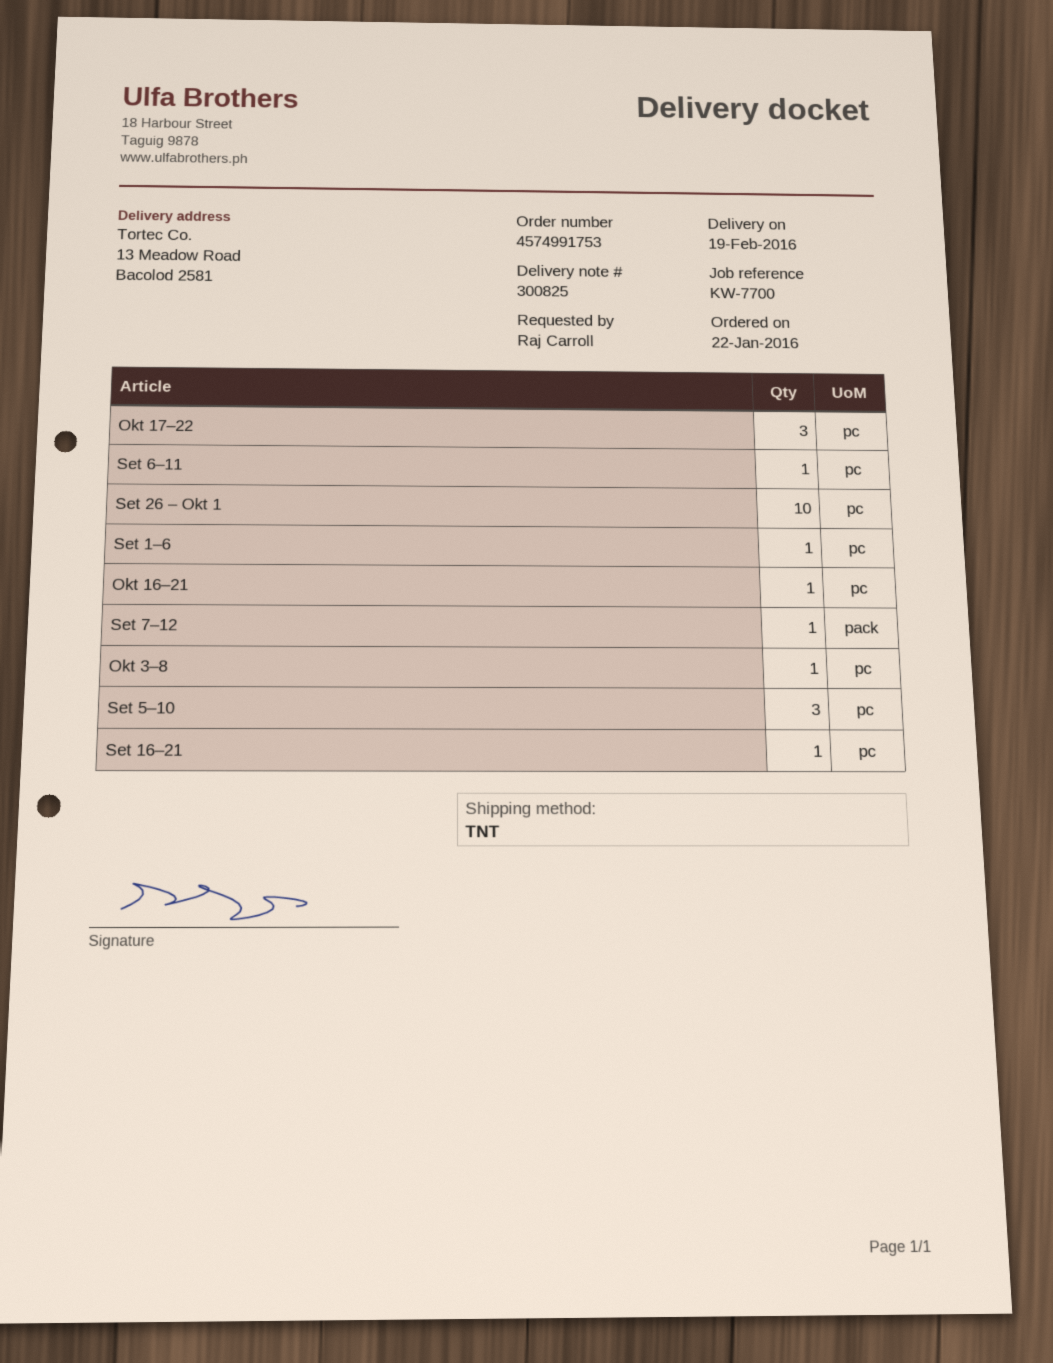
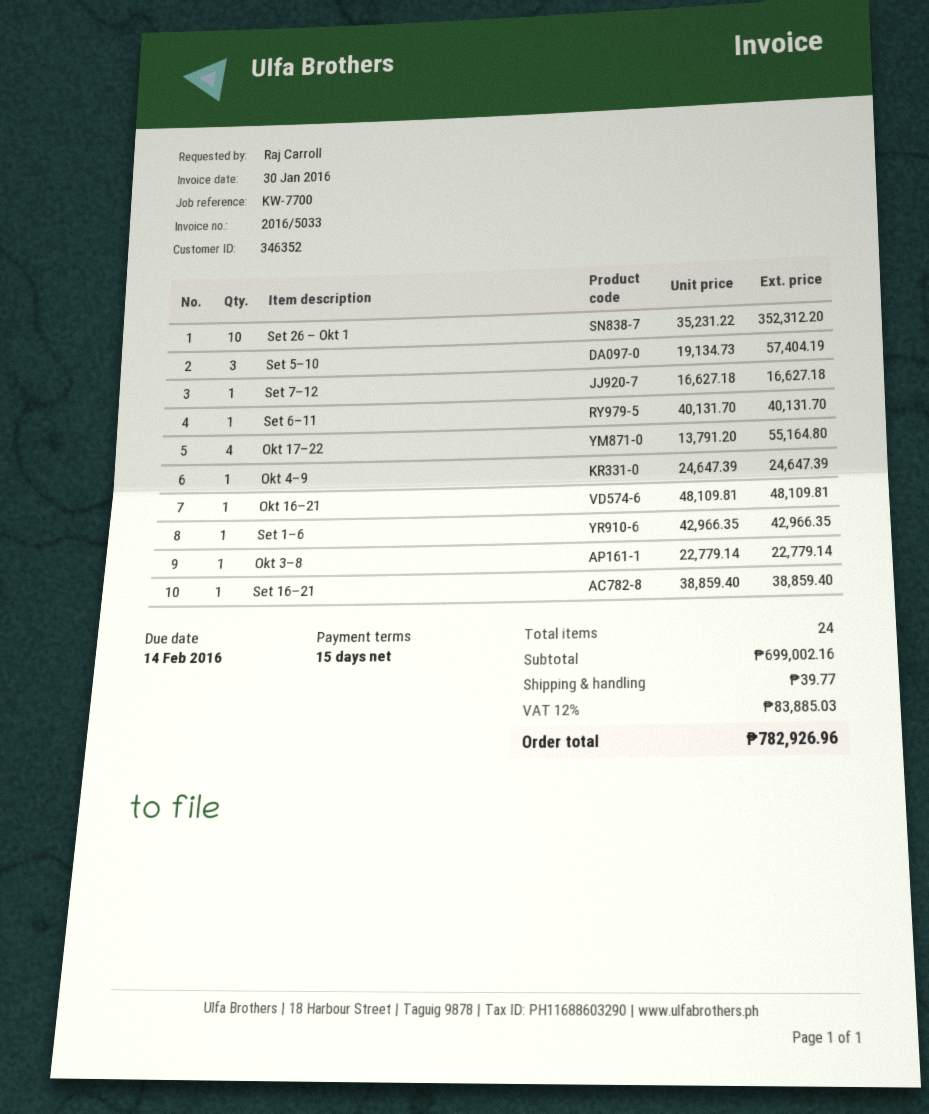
Okt 17–22: 3 -> 4
Okt 4–9: none -> 1

